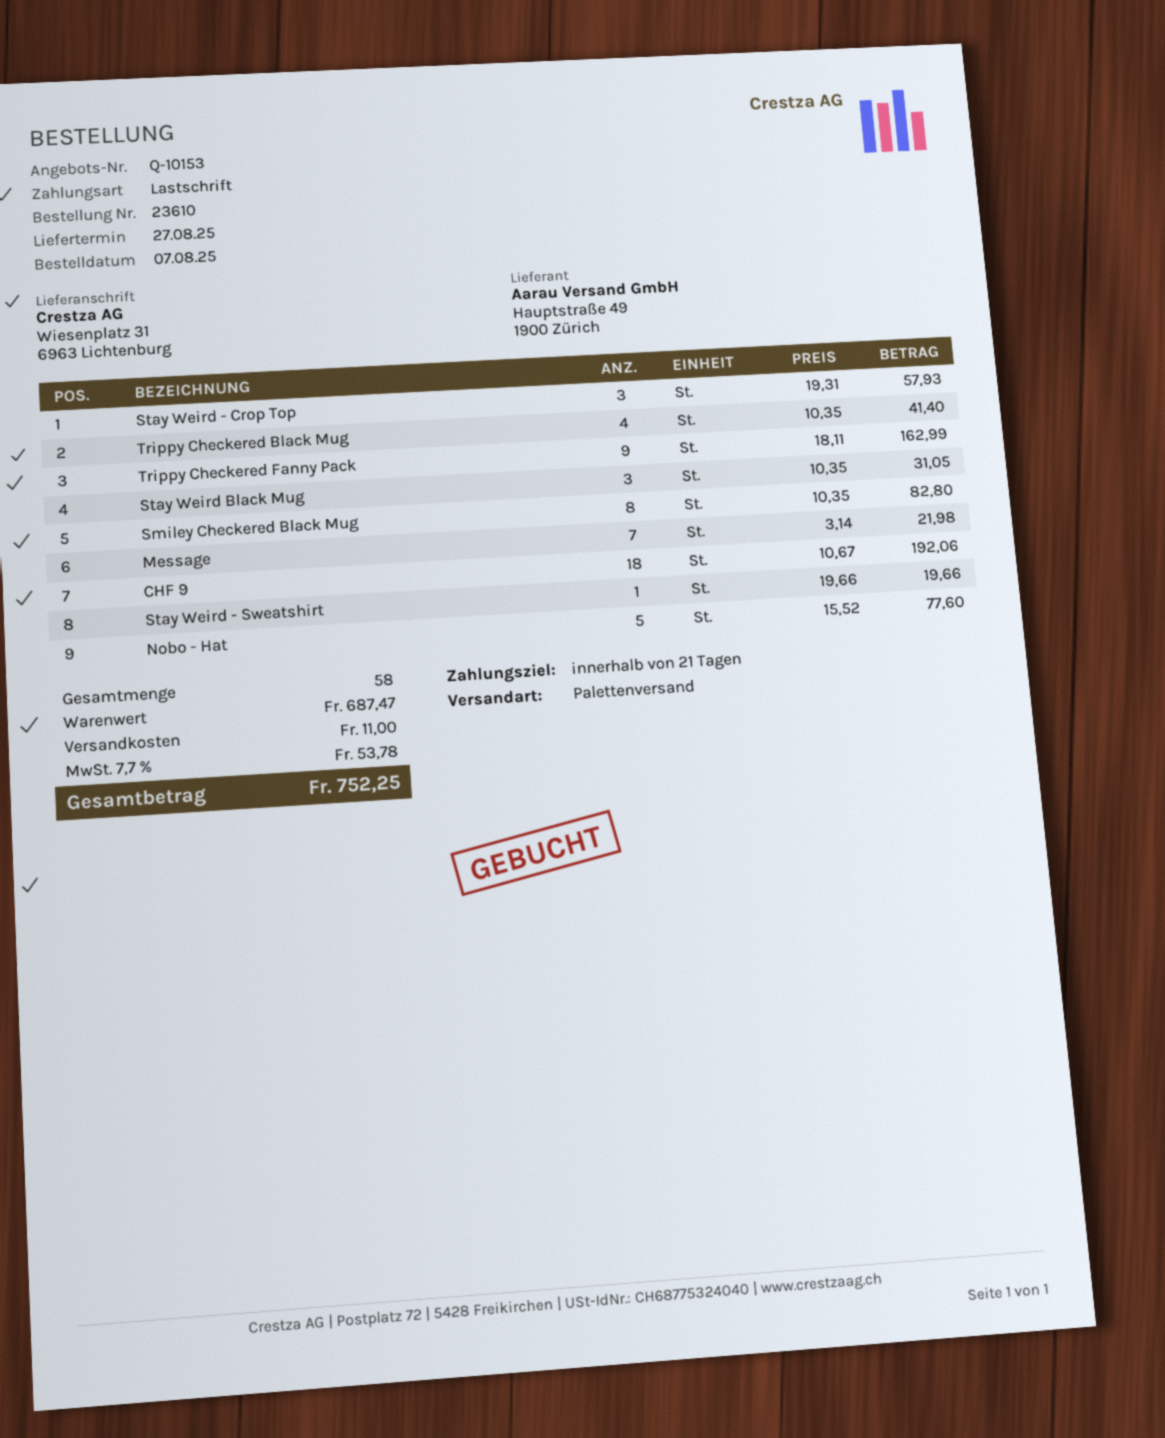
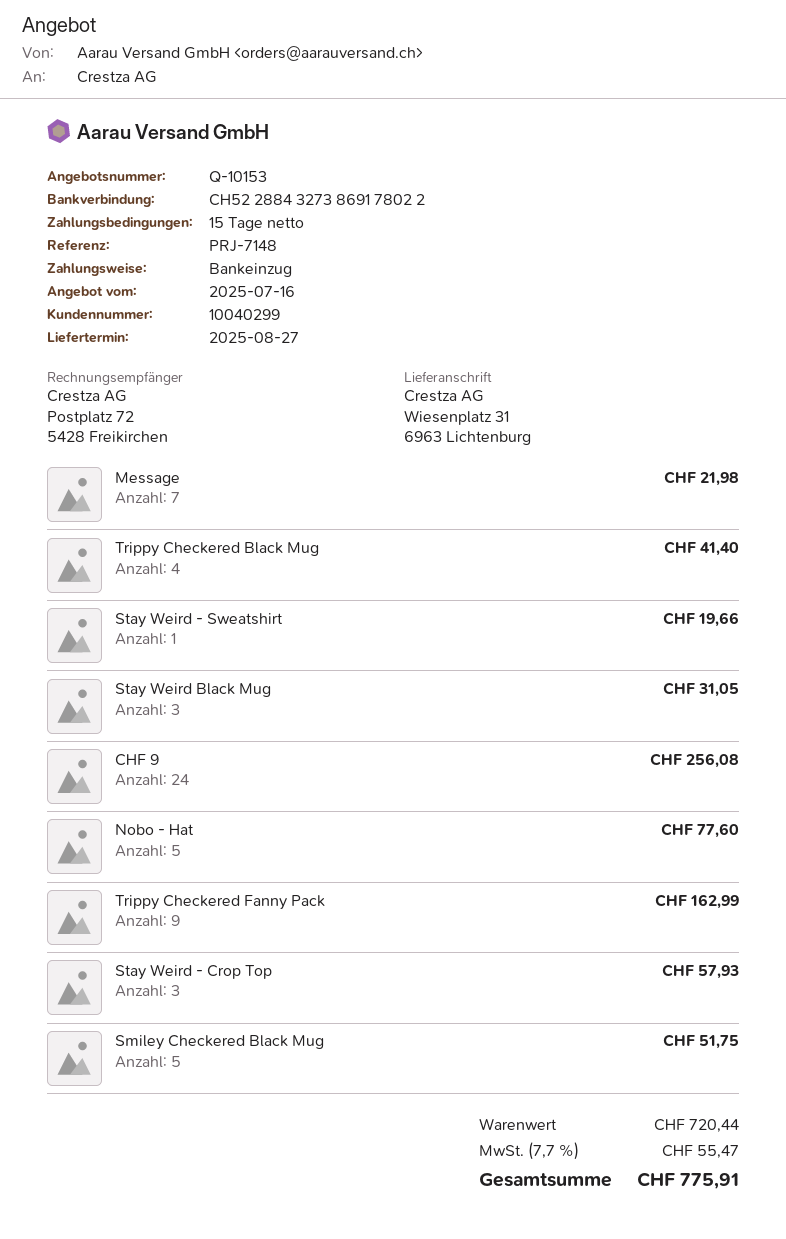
payment terms: 21 days -> 15 days
Smiley Checkered Black Mug: 8 for 82.80 -> 5 for 51.75
CHF 9: 18 for 192.06 -> 24 for 256.08
subtotal: 687.47 -> 720.44
shipping: 11.00 -> none
tax: 7.7% = 53.78 -> 7.7% = 55.47
total: 752.25 -> 775.91

